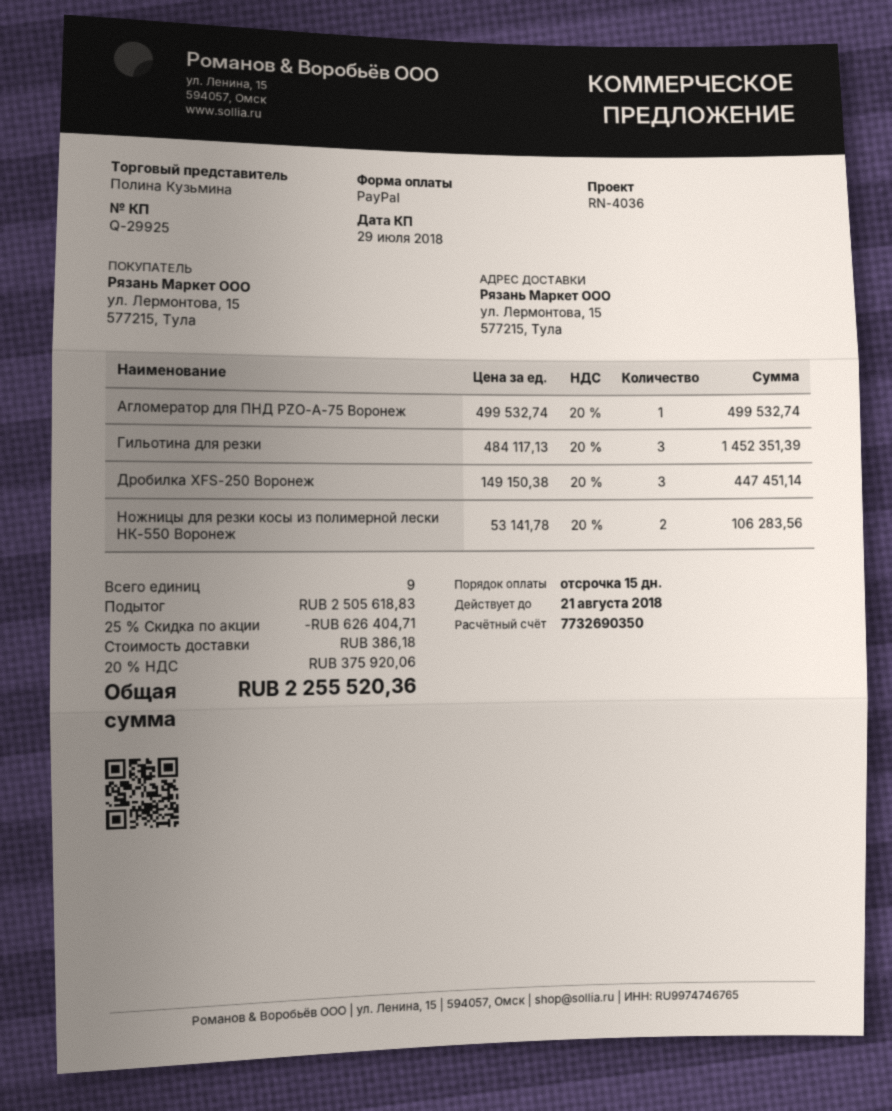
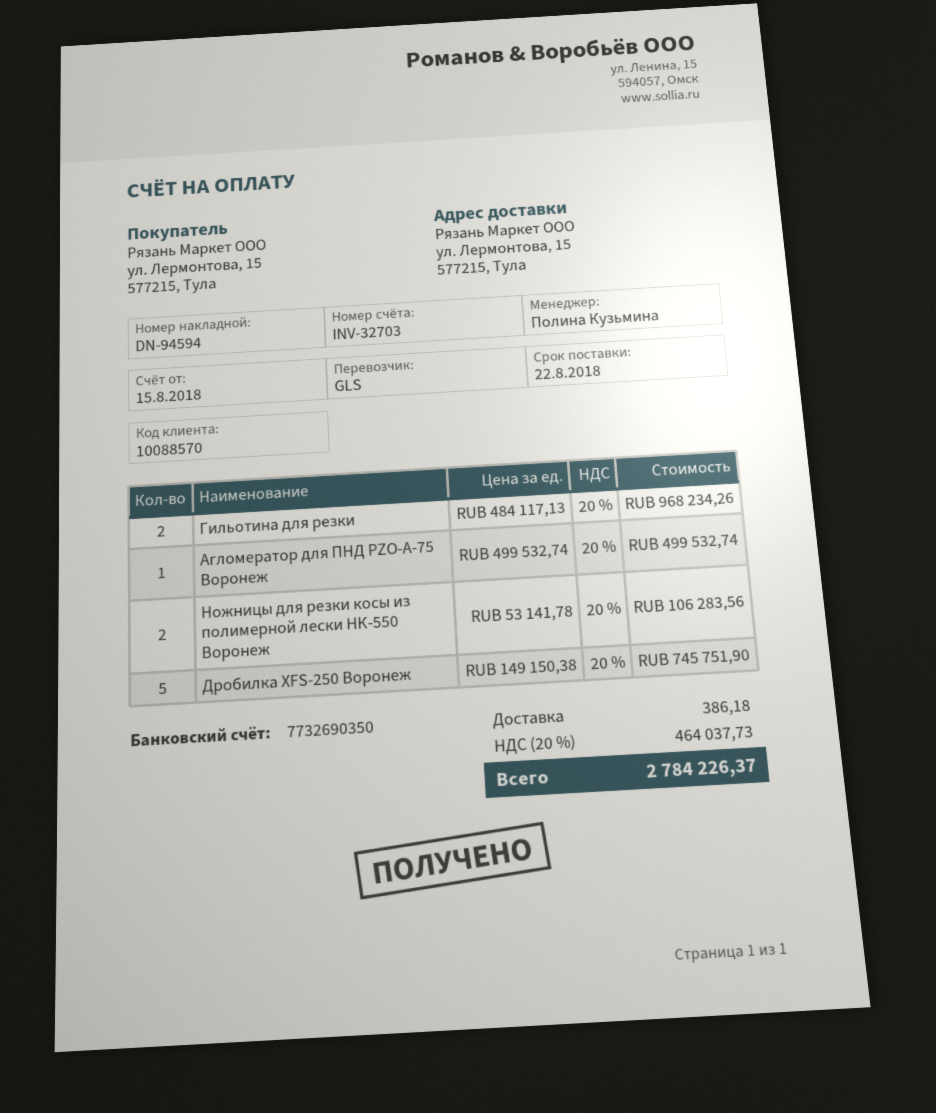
Гильотина для резки: 3 x 484117.13 = 1452351.39 -> 2 x 484117.13 = 968234.26
Дробилка XFS-250 Воронеж: 3 x 149150.38 = 447451.14 -> 5 x 149150.38 = 745751.90
discount: 25% = 626404.71 -> none
tax: 20% = 375920.06 -> 20% = 464037.73
total: 2255520.36 -> 2784226.37

